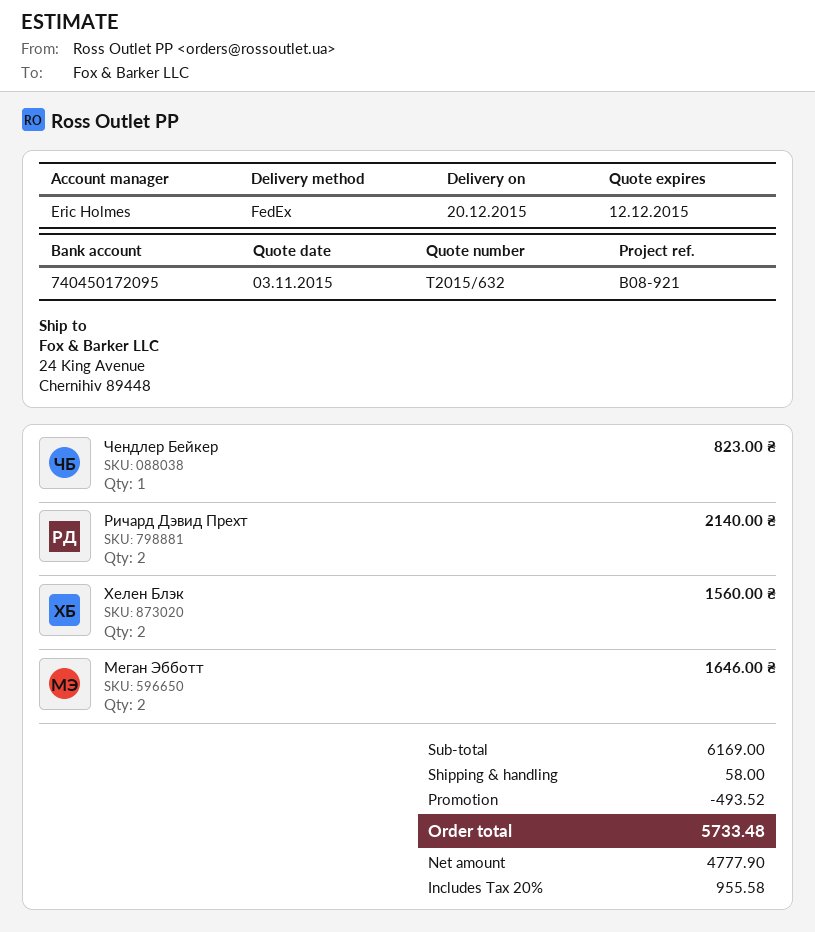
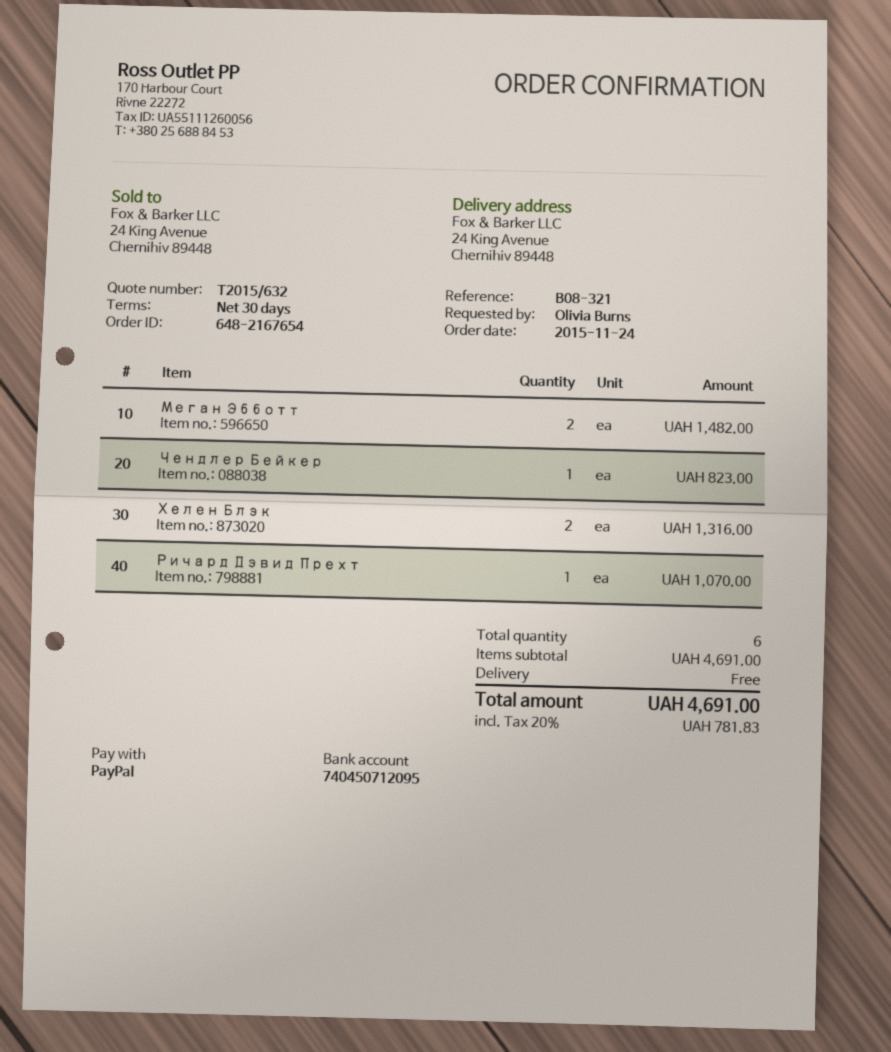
reference: B08-921 -> B08-321
bank account: 740450172095 -> 740450712095
Ричард Дэвид Прехт: 2 for 2140.00 -> 1 for 1070.00
Хелен Блэк: 2 for 1560.00 -> 2 for 1316.00
Меган Эбботт: 2 for 1646.00 -> 2 for 1482.00
subtotal: 6169.00 -> 4691.00
discount: 493.52 -> none
shipping: 58.00 -> 0.00
tax: 20% = 955.58 -> 20% = 781.83
total: 5733.48 -> 4691.00

